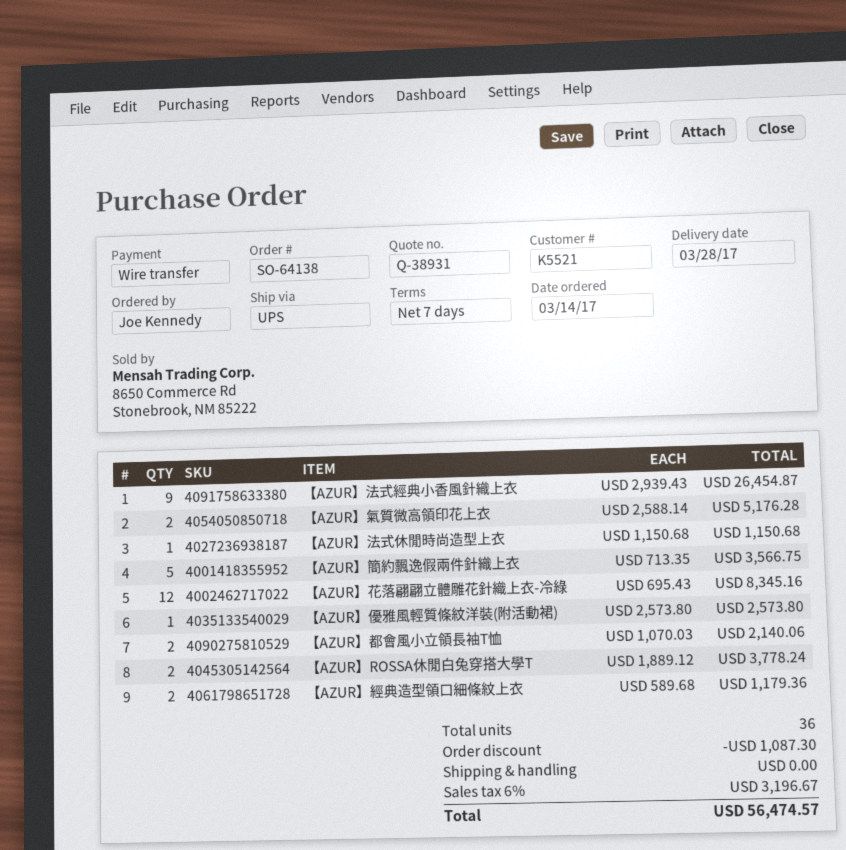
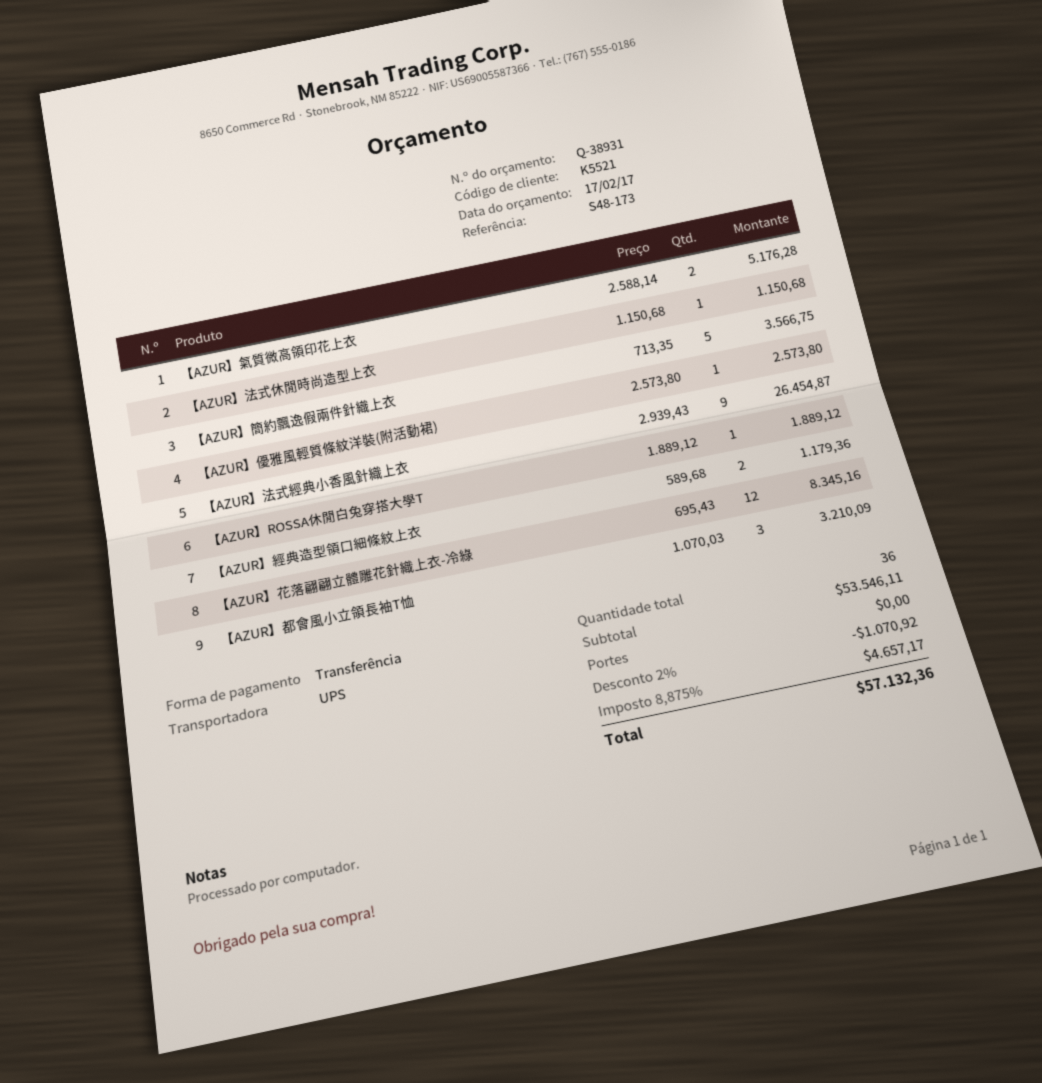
【AZUR】都會風小立領長袖T恤: 2 x 1070.03 = 2140.06 -> 3 x 1070.03 = 3210.09
【AZUR】ROSSA休閒白兔穿搭大學T: 2 x 1889.12 = 3778.24 -> 1 x 1889.12 = 1889.12
discount: 1087.30 -> 1070.92
tax: 6% = 3196.67 -> 8.875% = 4657.17
total: 56474.57 -> 57132.36

